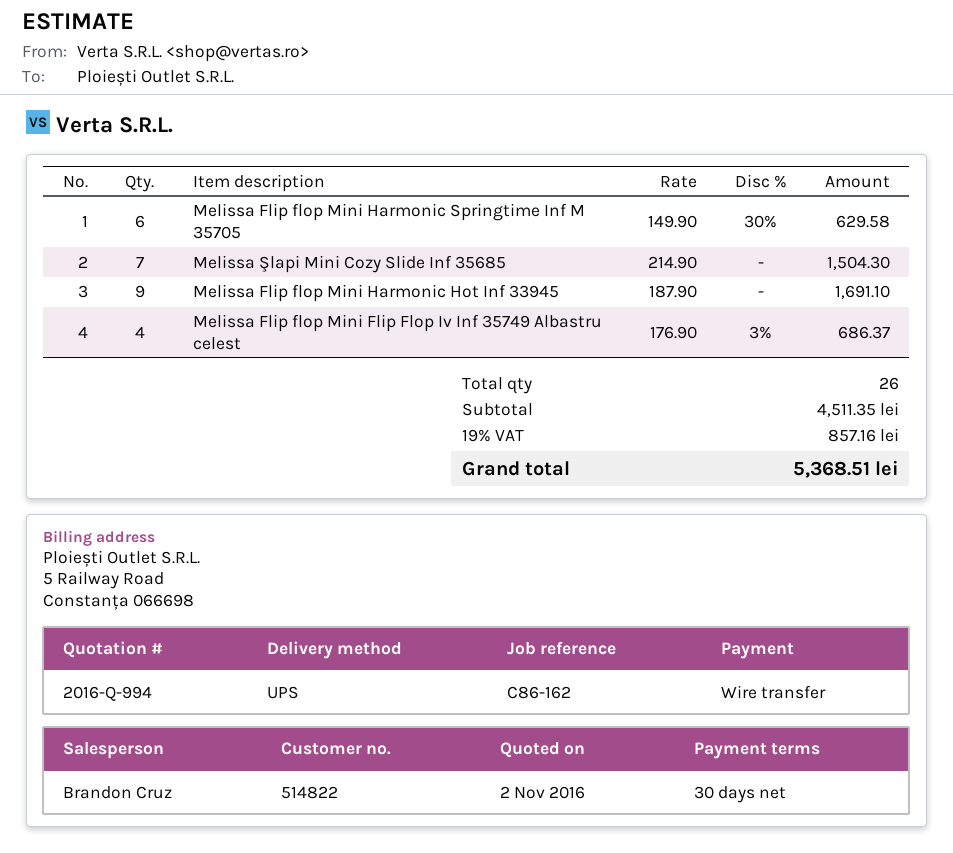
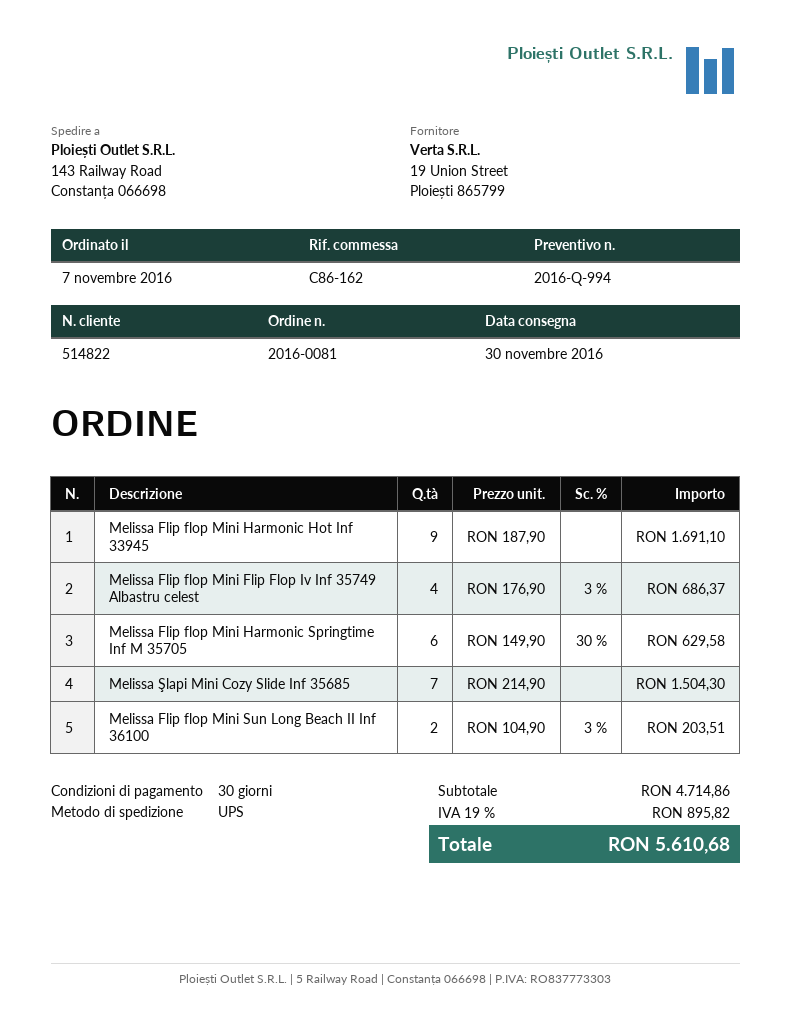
Melissa Flip flop Mini Sun Long Beach II Inf 36100: none -> 2 x 104.90 - 3% = 203.51
subtotal: 4511.35 -> 4714.86
tax: 19% = 857.16 -> 19% = 895.82
total: 5368.51 -> 5610.68

